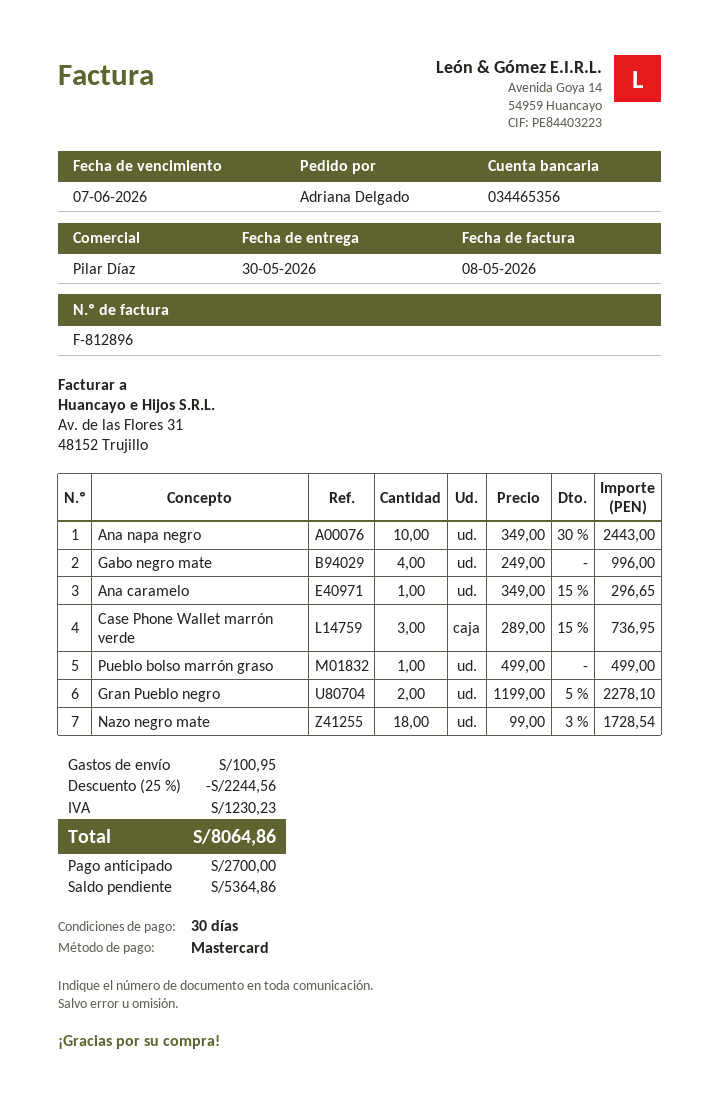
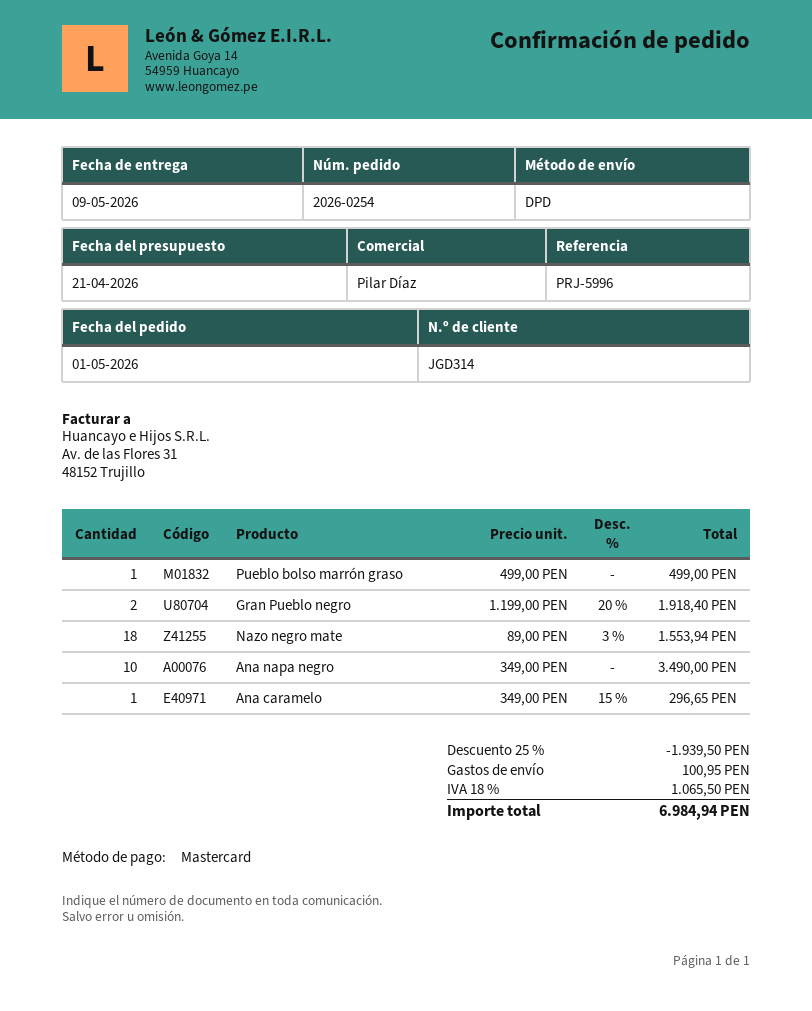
delivery date: 2026-05-30 -> 2026-05-09
Ana napa negro: 10 x 349.00 - 30% = 2443.00 -> 10 x 349.00 = 3490.00
Gabo negro mate: 4 x 249.00 = 996.00 -> none
Case Phone Wallet marrón verde: 3 x 289.00 - 15% = 736.95 -> none
Gran Pueblo negro: 2 x 1199.00 - 5% = 2278.10 -> 2 x 1199.00 - 20% = 1918.40
Nazo negro mate: 18 x 99.00 - 3% = 1728.54 -> 18 x 89.00 - 3% = 1553.94
discount: 25% = 2244.56 -> 25% = 1939.50
tax: 1230.23 -> 1065.50
total: 8064.86 -> 6984.94

